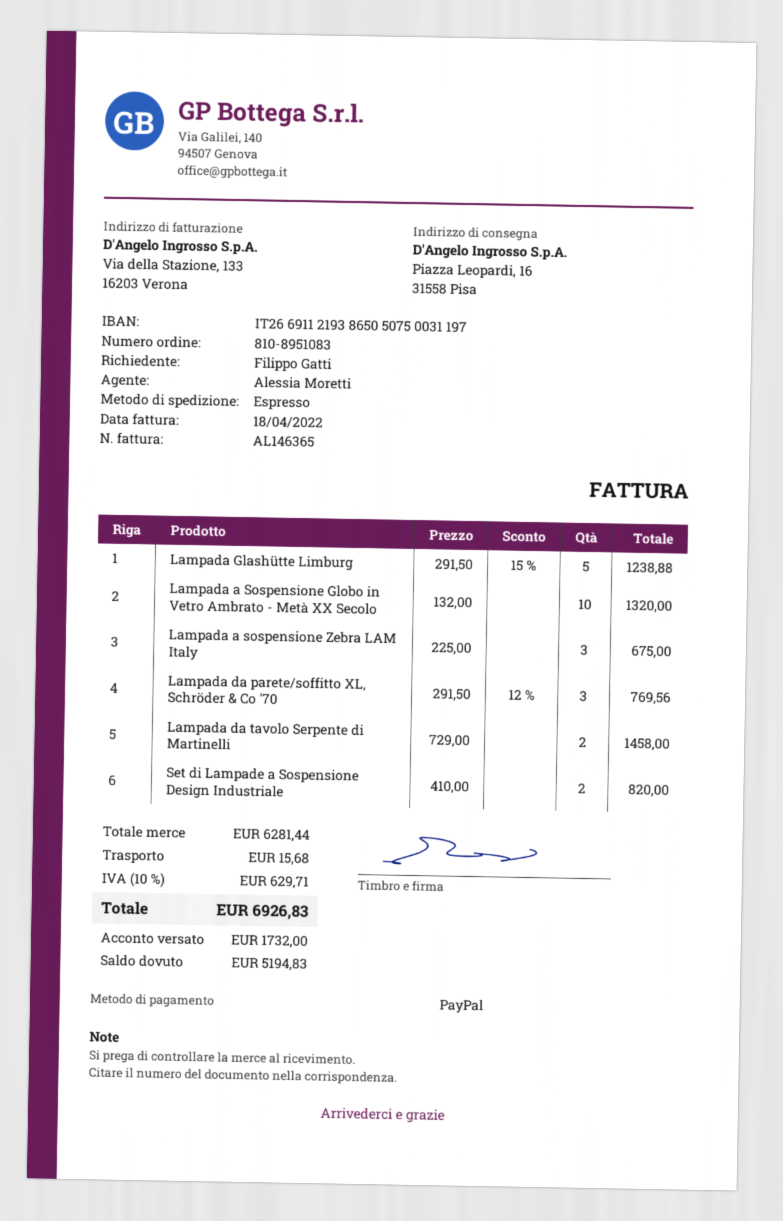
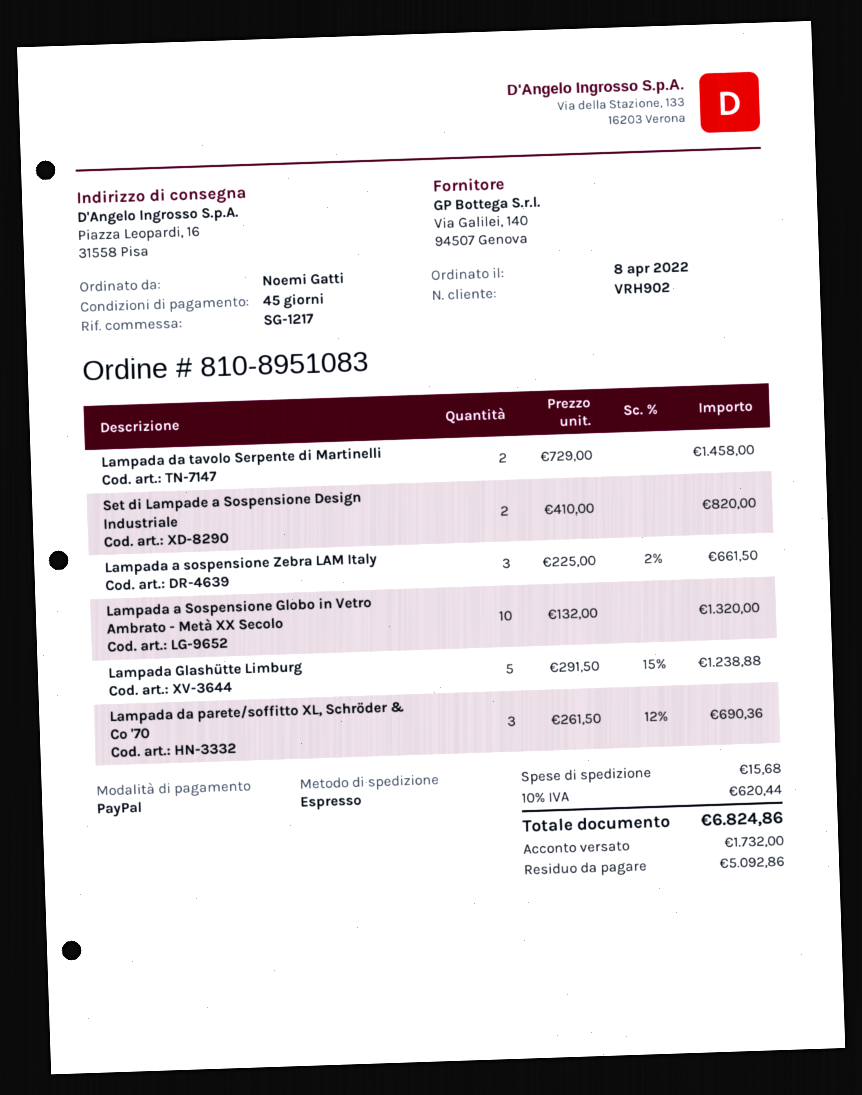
ordered by: Filippo Gatti -> Noemi Gatti
Lampada a sospensione Zebra LAM Italy: 3 x 225.00 = 675.00 -> 3 x 225.00 - 2% = 661.50
Lampada da parete/soffitto XL, Schröder & Co '70: 3 x 291.50 - 12% = 769.56 -> 3 x 261.50 - 12% = 690.36
tax: 10% = 629.71 -> 10% = 620.44
total: 6926.83 -> 6824.86
balance: 5194.83 -> 5092.86

